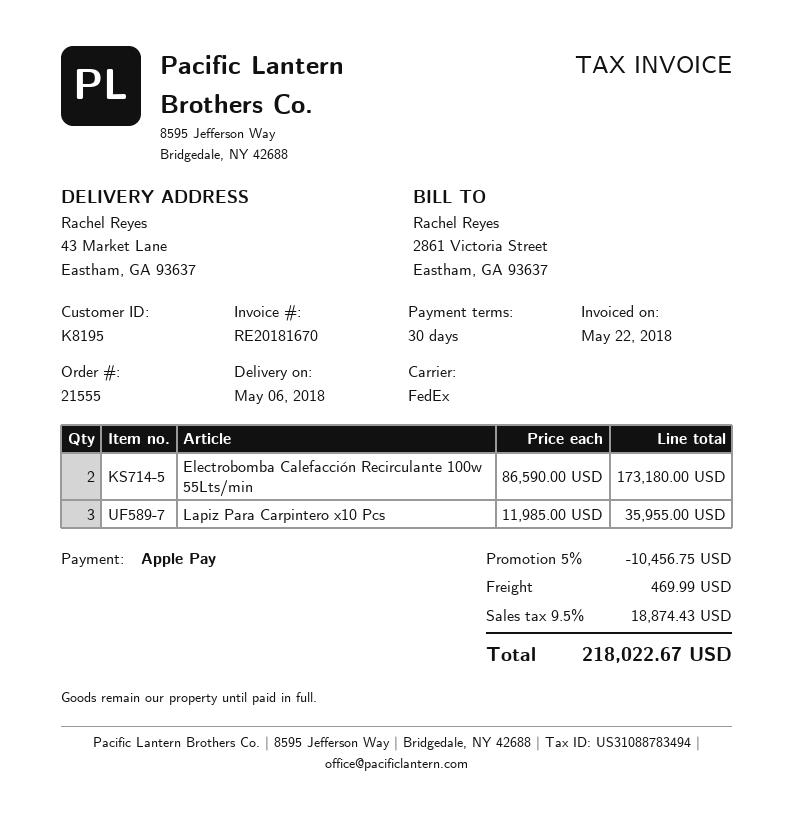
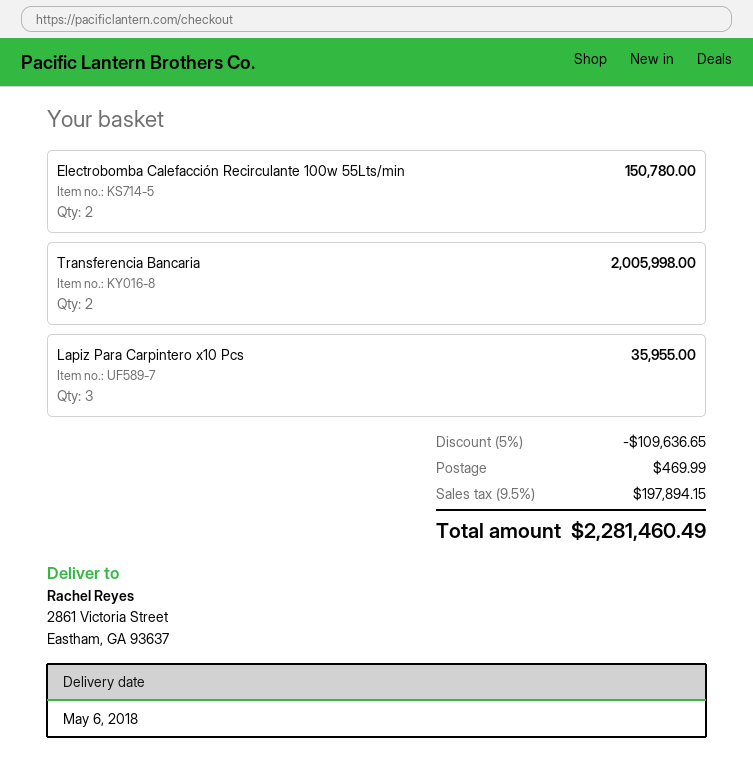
ship to: 43 Market Lane, Eastham, GA 93637 -> 2861 Victoria Street, Eastham, GA 93637
Electrobomba Calefacción Recirculante 100w 55Lts/min: 2 for 173180.00 -> 2 for 150780.00
Transferencia Bancaria: none -> 2 for 2005998.00
discount: 5% = 10456.75 -> 5% = 109636.65
tax: 9.5% = 18874.43 -> 9.5% = 197894.15
total: 218022.67 -> 2281460.49

